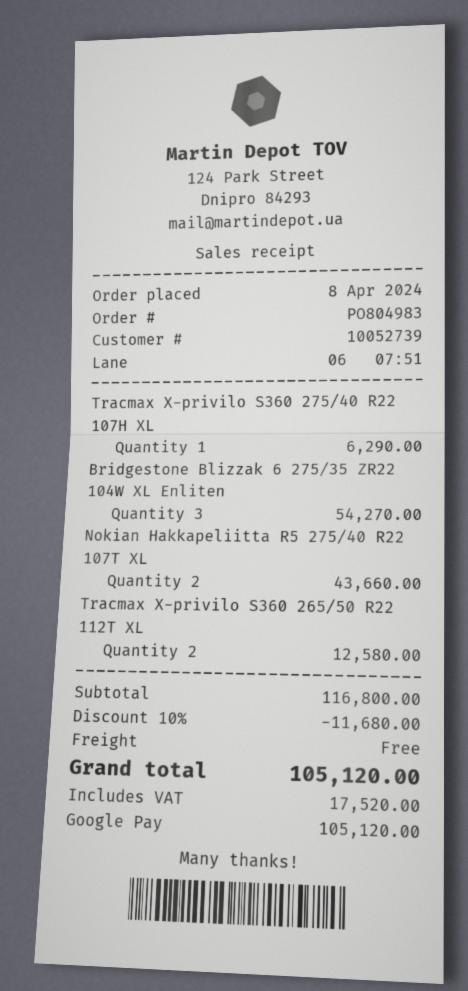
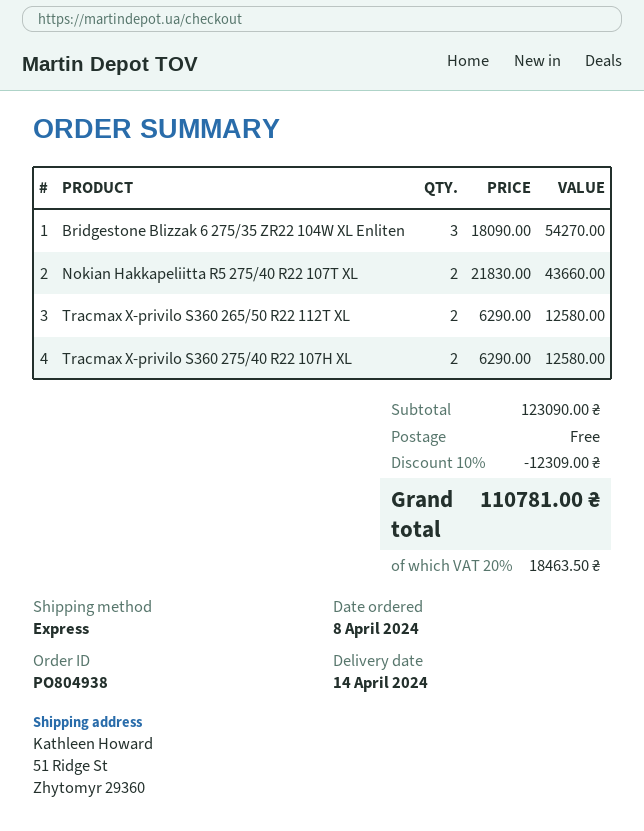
order number: PO804983 -> PO804938
Tracmax X-privilo S360 275/40 R22 107H XL: 1 for 6290.00 -> 2 for 12580.00
subtotal: 116800.00 -> 123090.00
discount: 10% = 11680.00 -> 10% = 12309.00
tax: 17520.00 -> 18463.50
total: 105120.00 -> 110781.00

